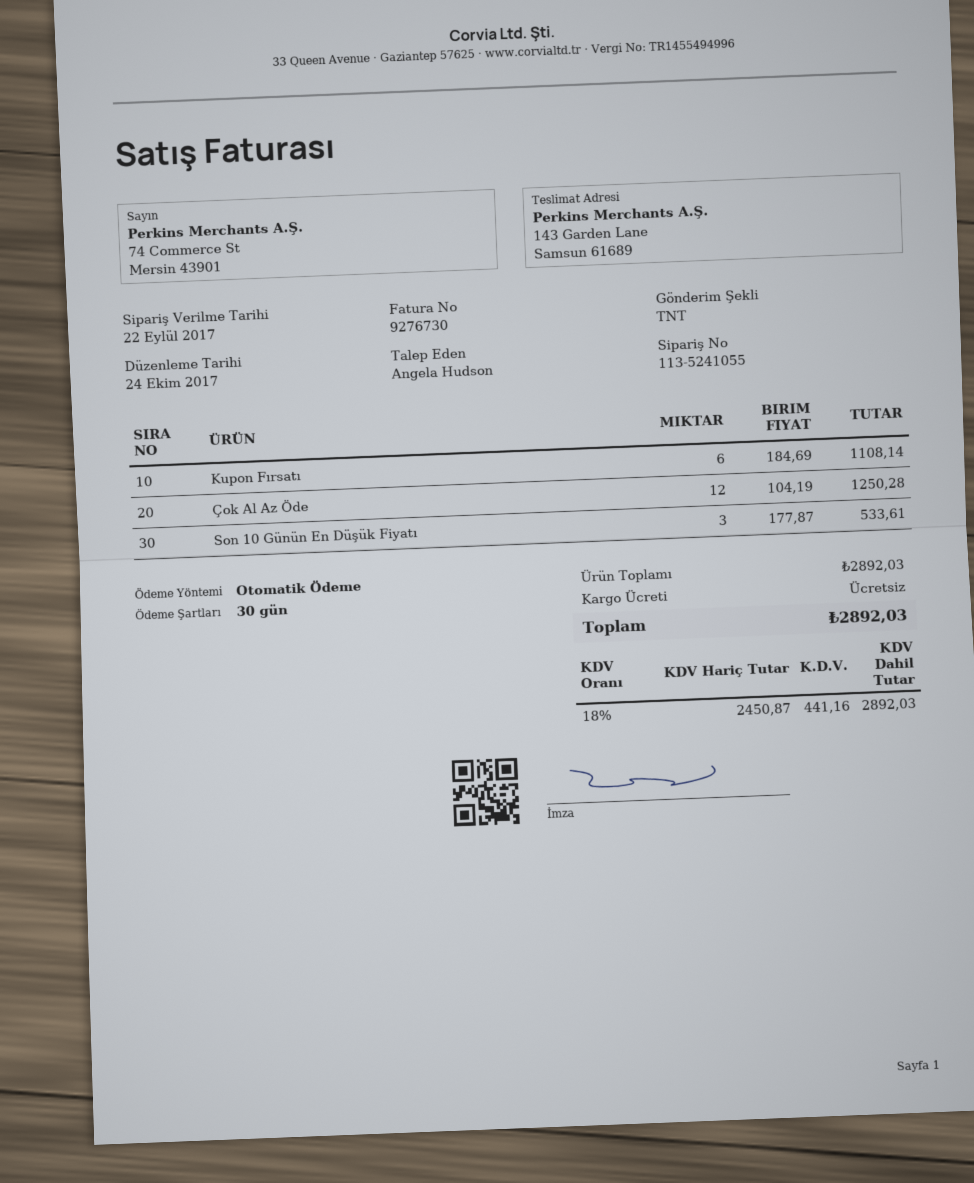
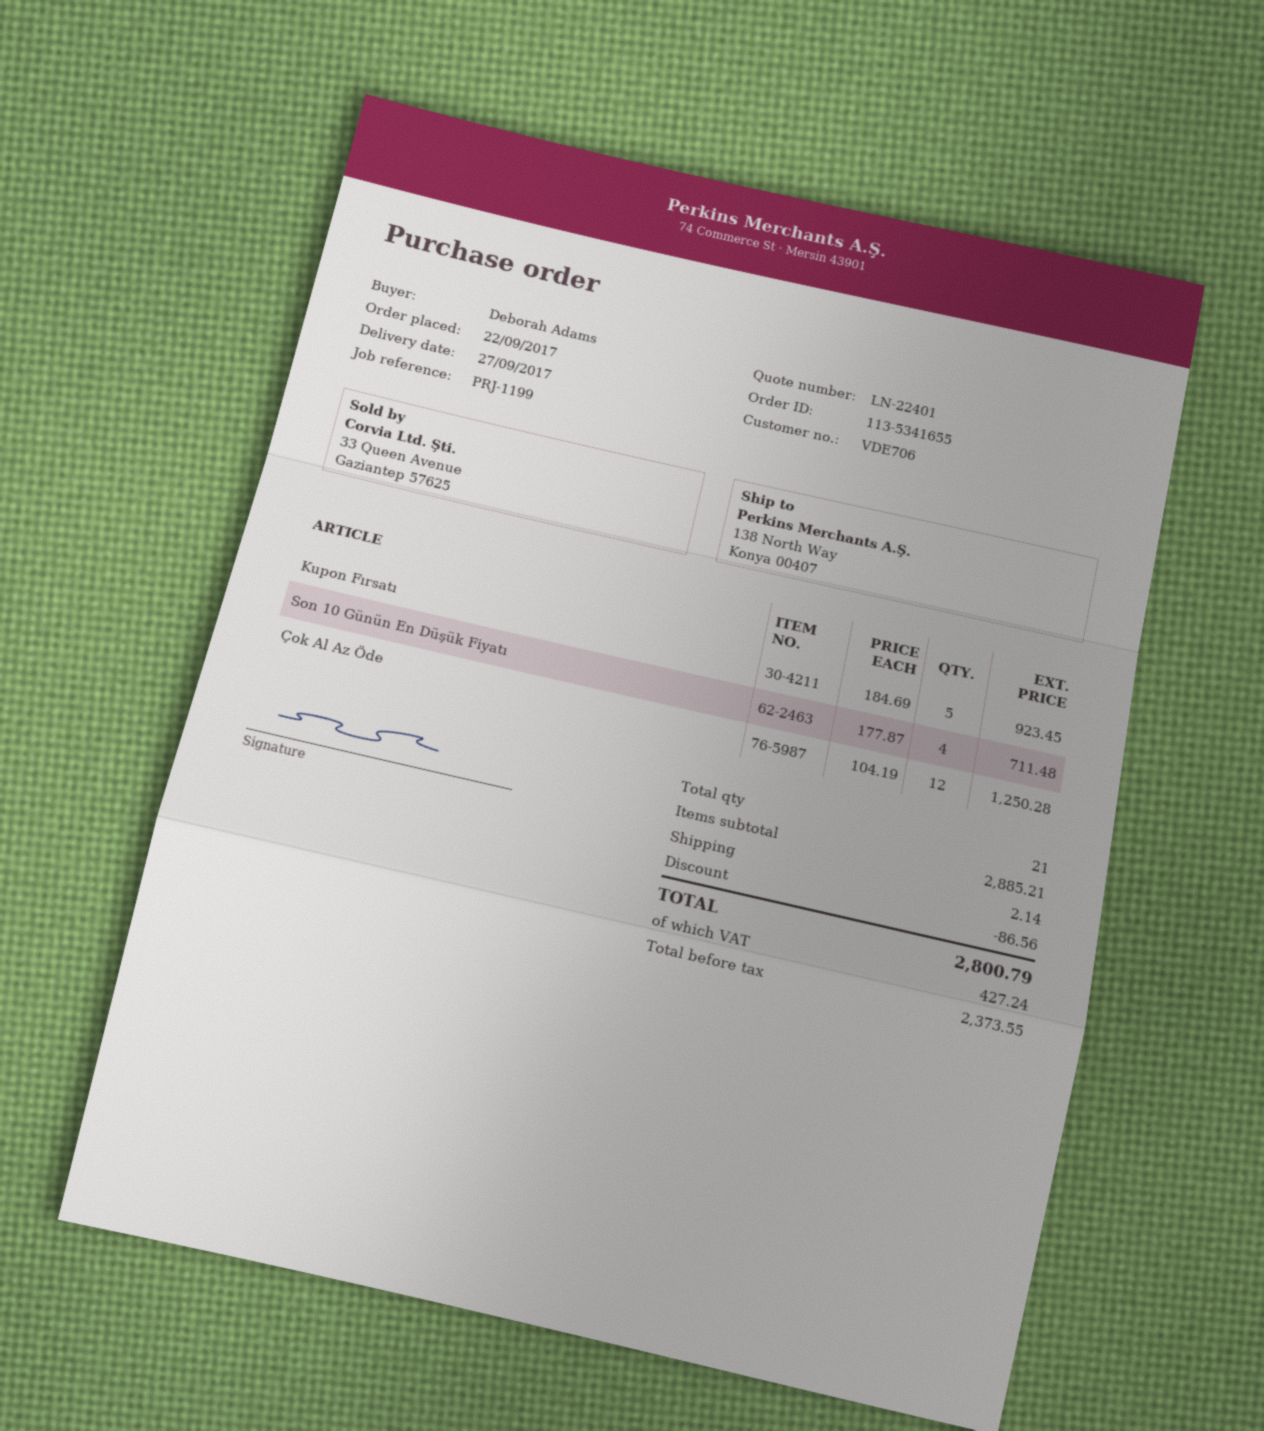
order number: 113-5241055 -> 113-5341655
ordered by: Angela Hudson -> Deborah Adams
ship to: 143 Garden Lane, Samsun 61689 -> 138 North Way, Konya 00407
Kupon Fırsatı: 6 x 184.69 = 1108.14 -> 5 x 184.69 = 923.45
Son 10 Günün En Düşük Fiyatı: 3 x 177.87 = 533.61 -> 4 x 177.87 = 711.48
subtotal: 2892.03 -> 2885.21
discount: none -> 86.56
shipping: 0.00 -> 2.14
net: 2450.87 -> 2373.55
tax: 441.16 -> 427.24
total: 2892.03 -> 2800.79

